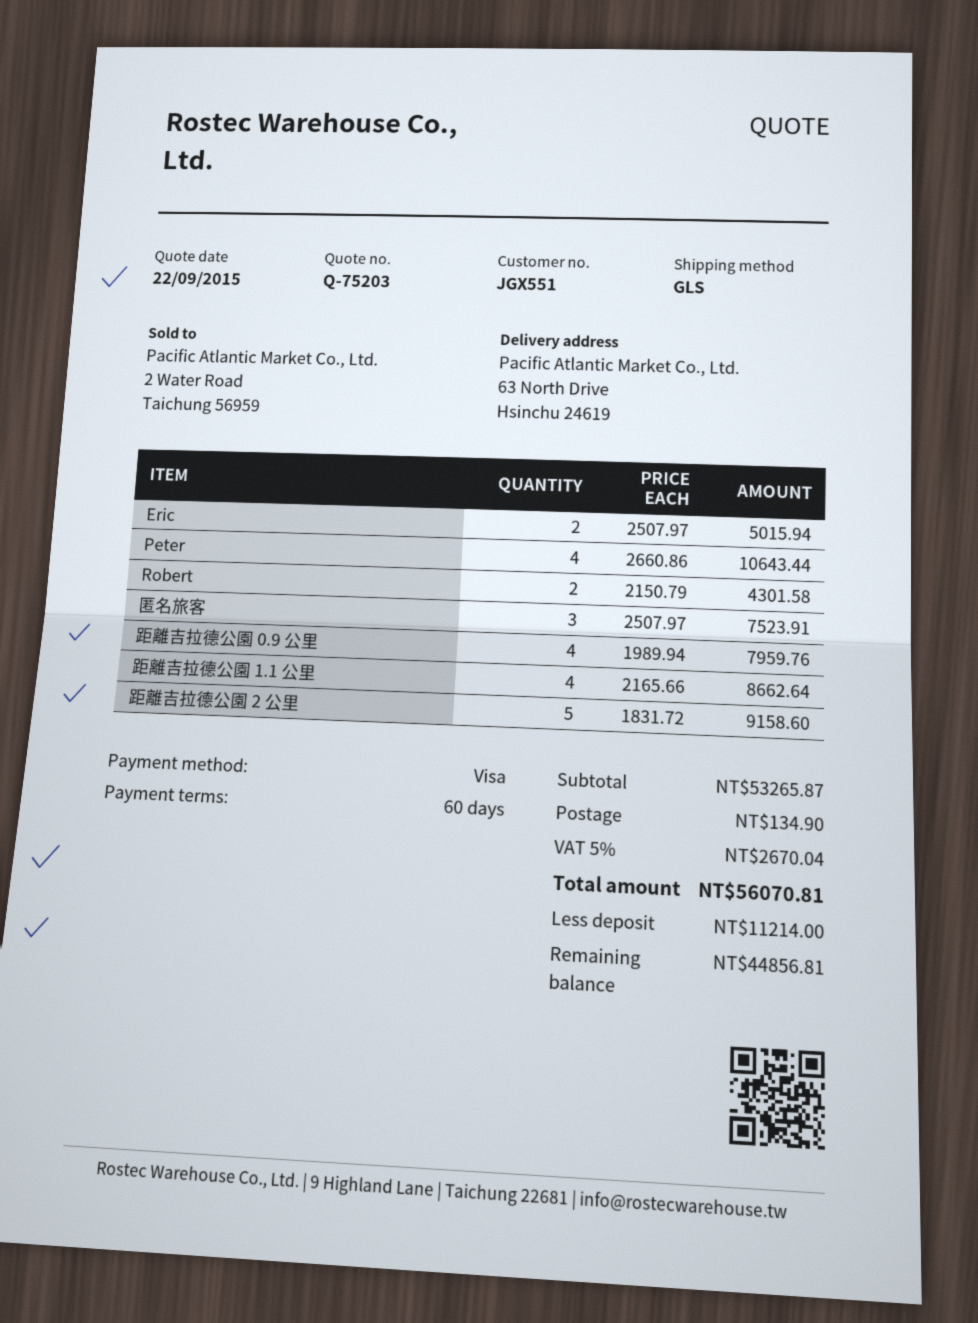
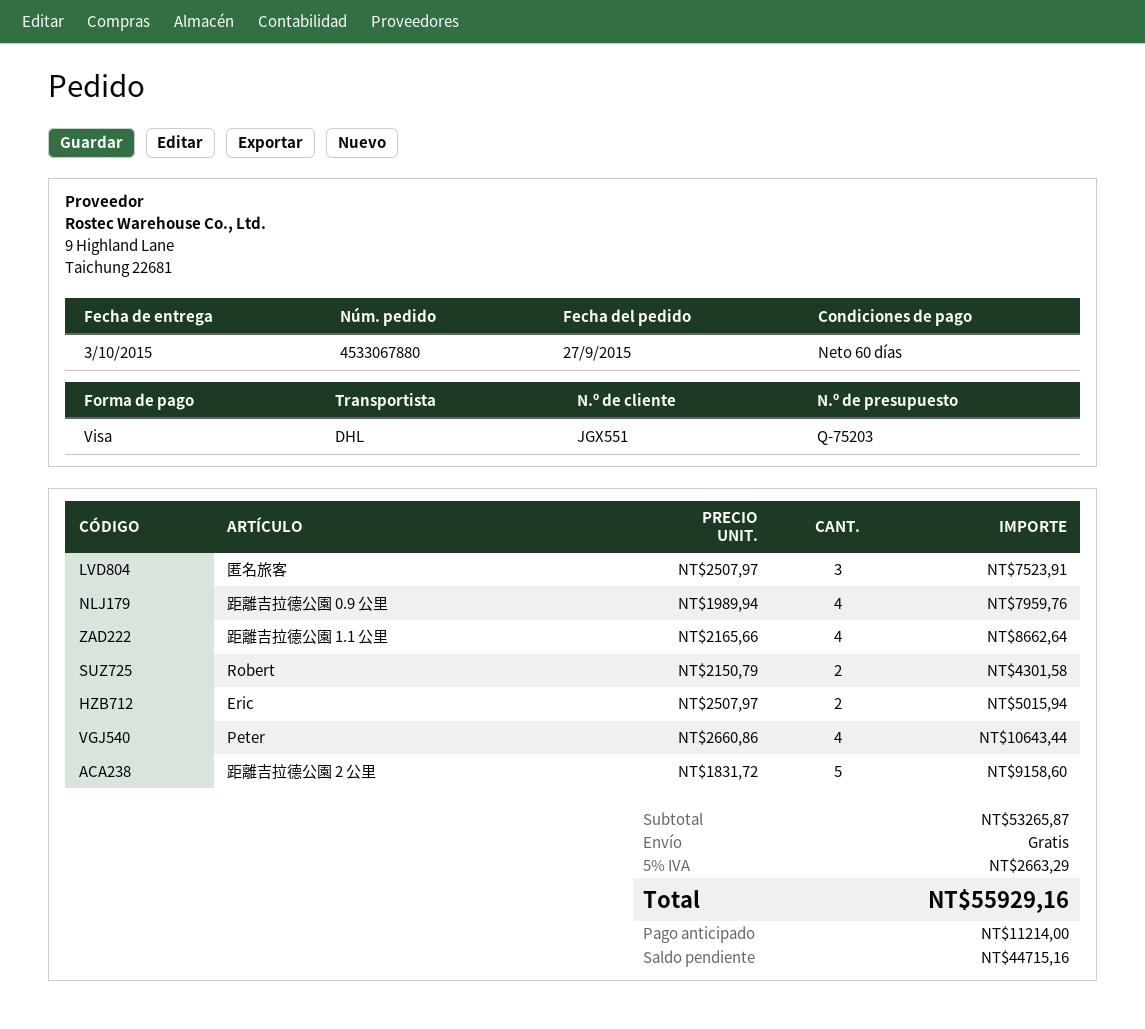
shipping method: GLS -> DHL
shipping: 134.90 -> 0.00
tax: 5% = 2670.04 -> 5% = 2663.29
total: 56070.81 -> 55929.16
balance: 44856.81 -> 44715.16

